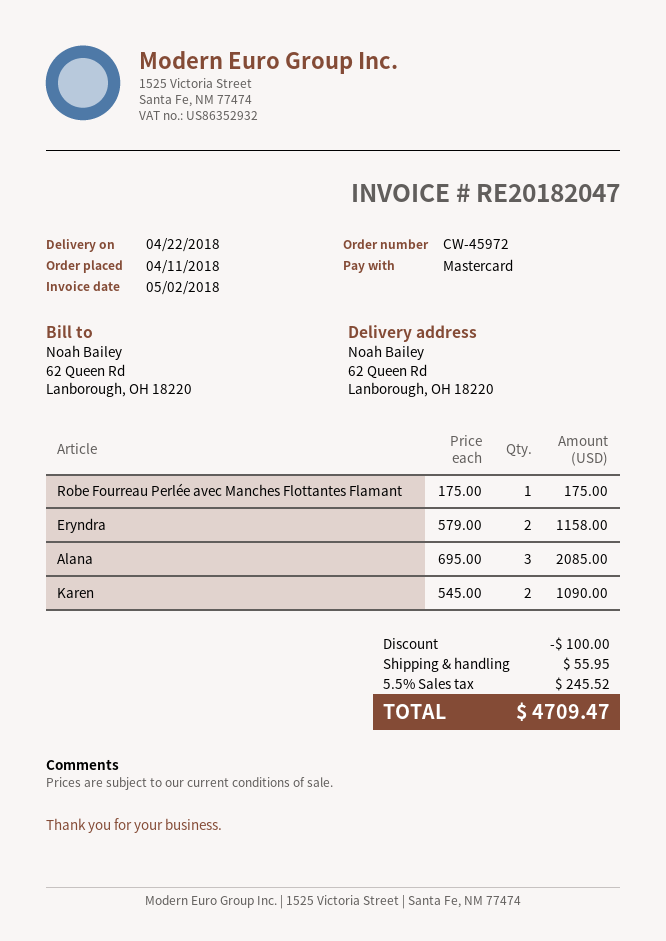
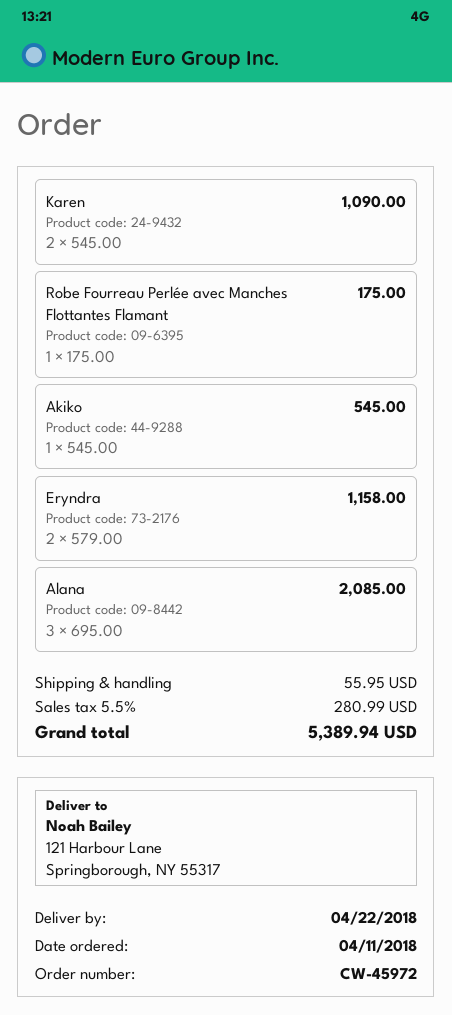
ship to: 62 Queen Rd, Lanborough, OH 18220 -> 121 Harbour Lane, Springborough, NY 55317
Akiko: none -> 1 x 545.00 = 545.00
discount: 100.00 -> none
tax: 5.5% = 245.52 -> 5.5% = 280.99
total: 4709.47 -> 5389.94

